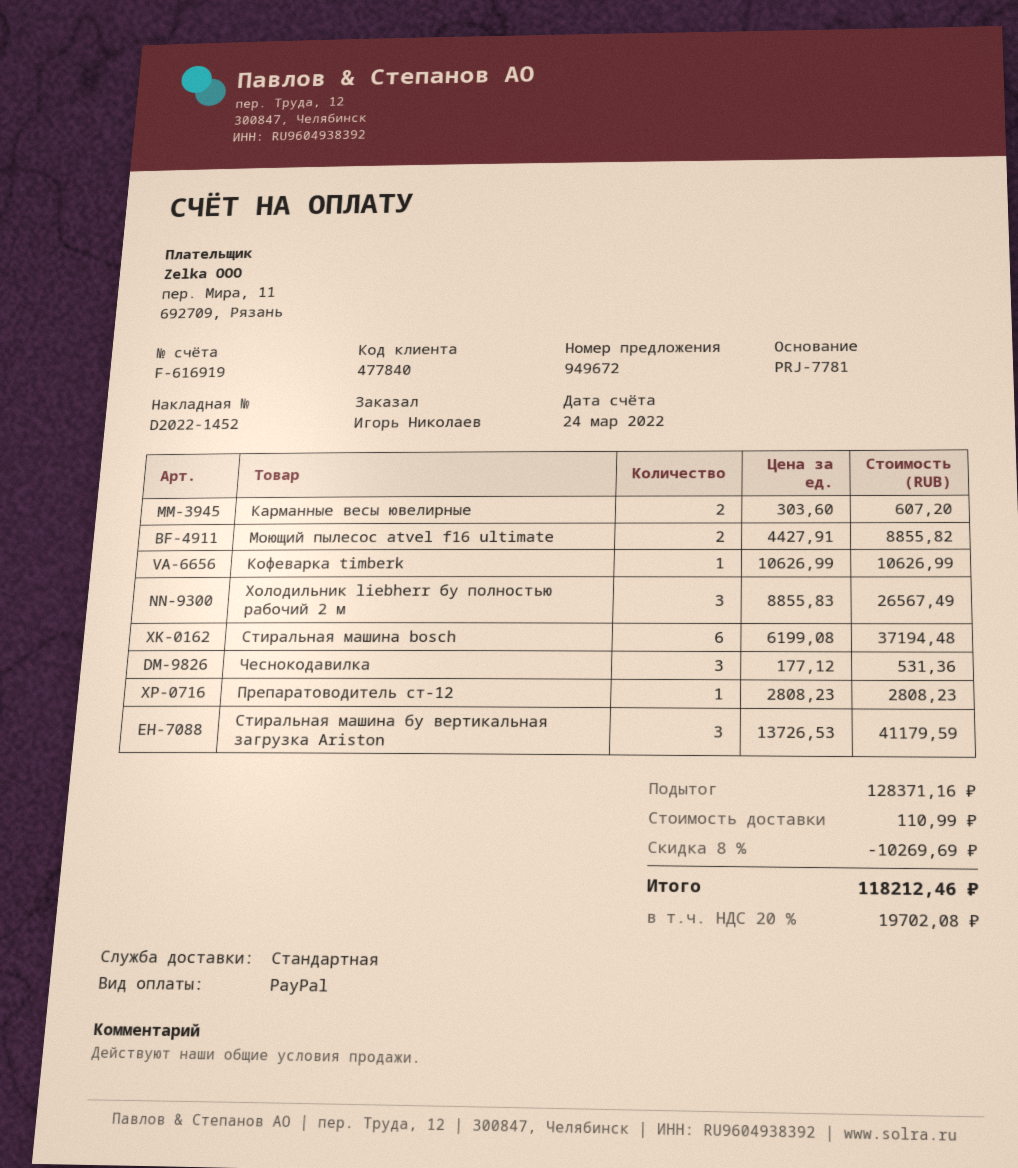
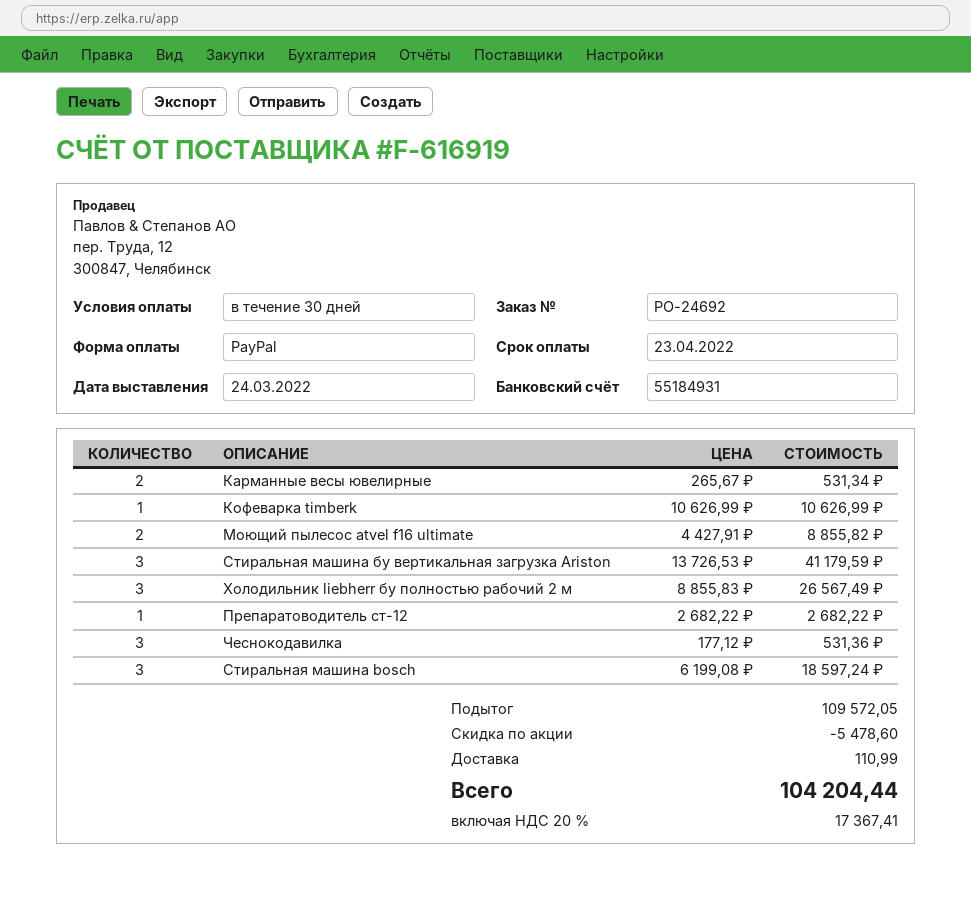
Карманные весы ювелирные: 2 x 303.60 = 607.20 -> 2 x 265.67 = 531.34
Стиральная машина bosch: 6 x 6199.08 = 37194.48 -> 3 x 6199.08 = 18597.24
Препаратоводитель ст-12: 1 x 2808.23 = 2808.23 -> 1 x 2682.22 = 2682.22
subtotal: 128371.16 -> 109572.05
discount: 10269.69 -> 5478.60
tax: 20% = 19702.08 -> 20% = 17367.41
total: 118212.46 -> 104204.44

